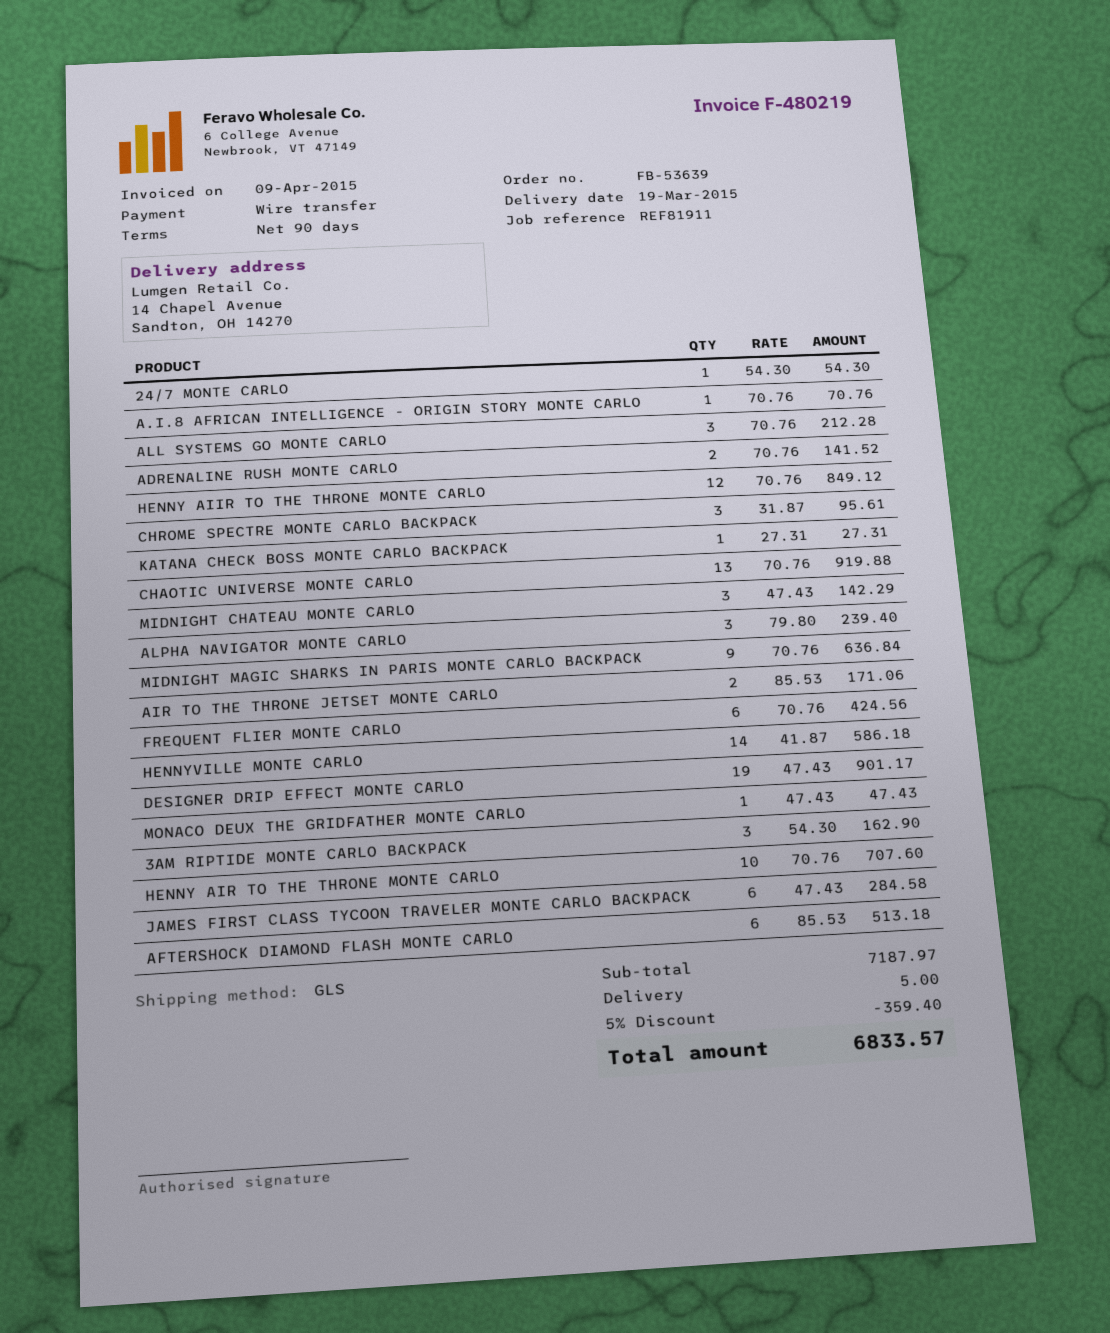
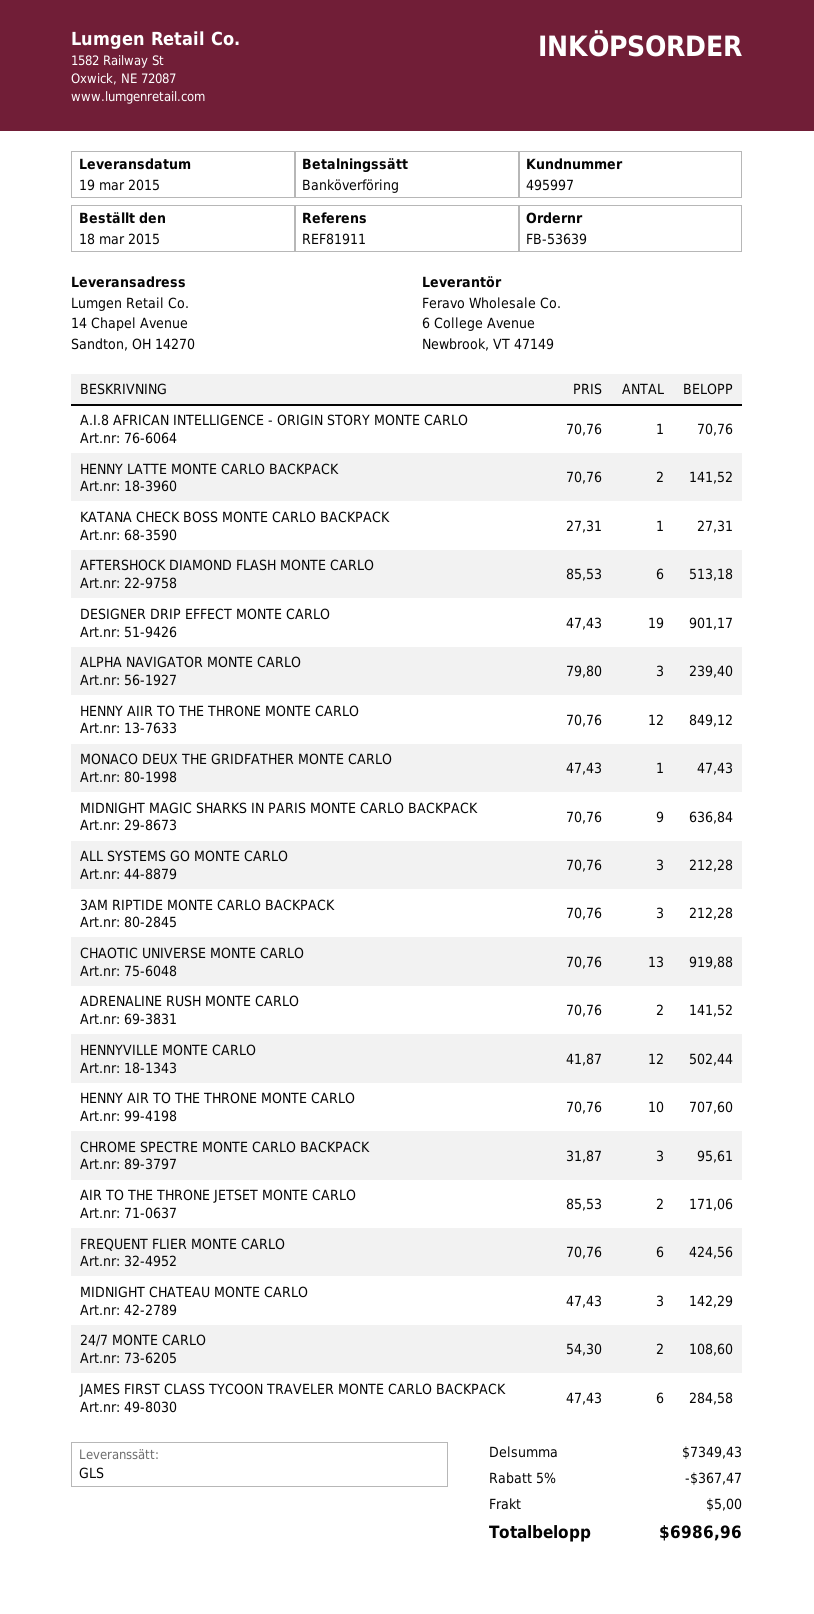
24/7 MONTE CARLO: 1 x 54.30 = 54.30 -> 2 x 54.30 = 108.60
HENNYVILLE MONTE CARLO: 14 x 41.87 = 586.18 -> 12 x 41.87 = 502.44
3AM RIPTIDE MONTE CARLO BACKPACK: 3 x 54.30 = 162.90 -> 3 x 70.76 = 212.28
HENNY LATTE MONTE CARLO BACKPACK: none -> 2 x 70.76 = 141.52
subtotal: 7187.97 -> 7349.43
discount: 5% = 359.40 -> 5% = 367.47
total: 6833.57 -> 6986.96

